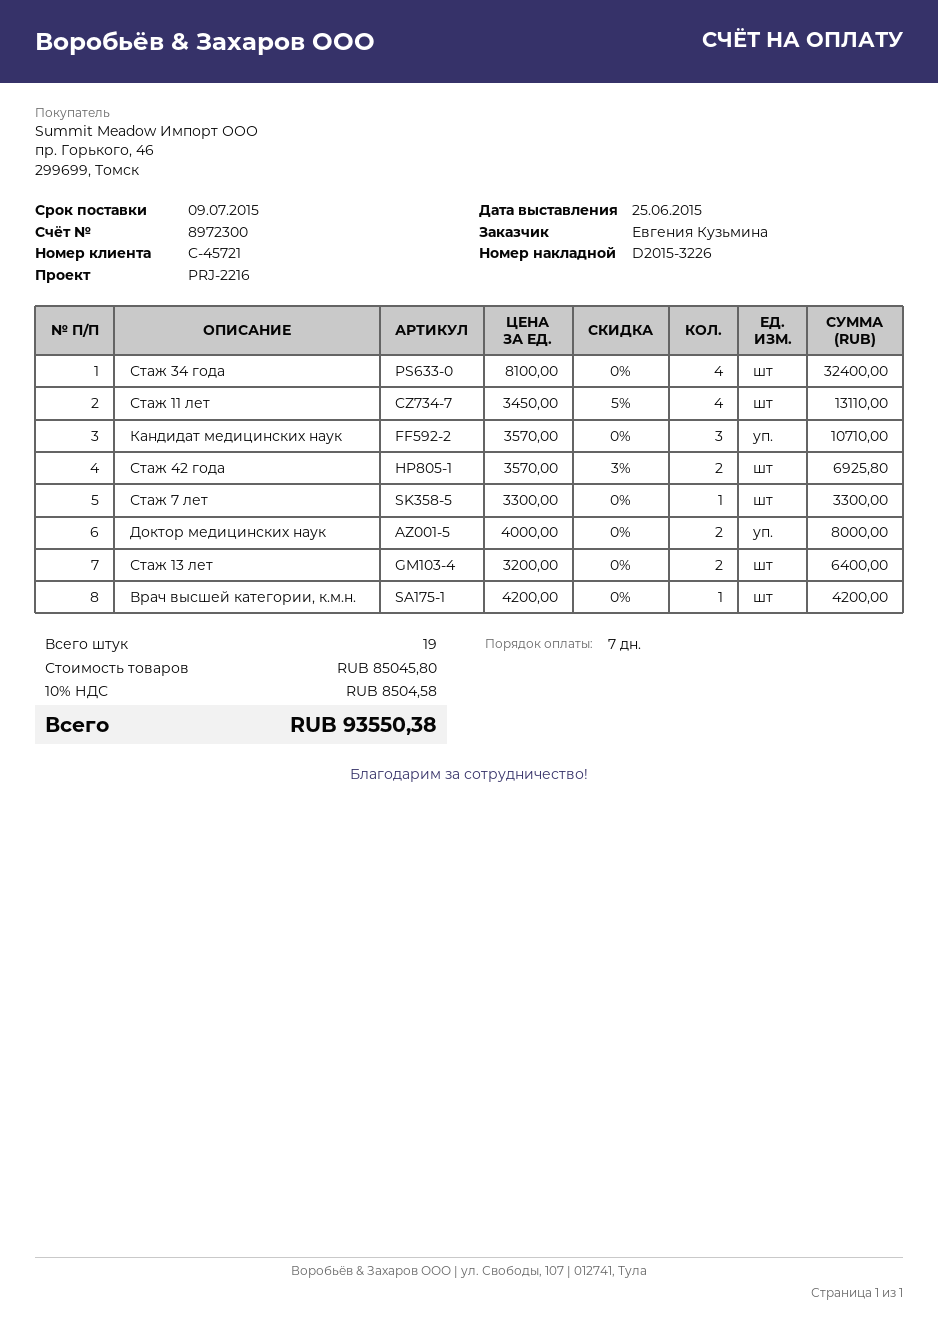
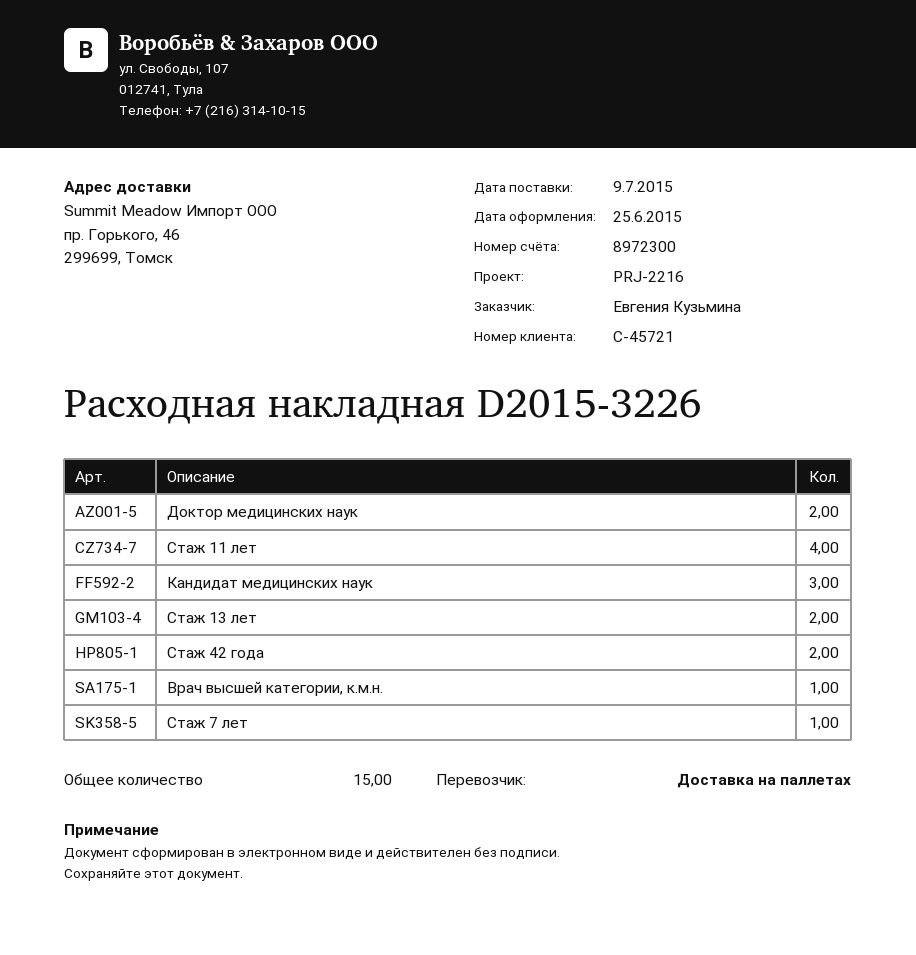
Стаж 34 года: 4 -> none
total quantity: 19 -> 15

